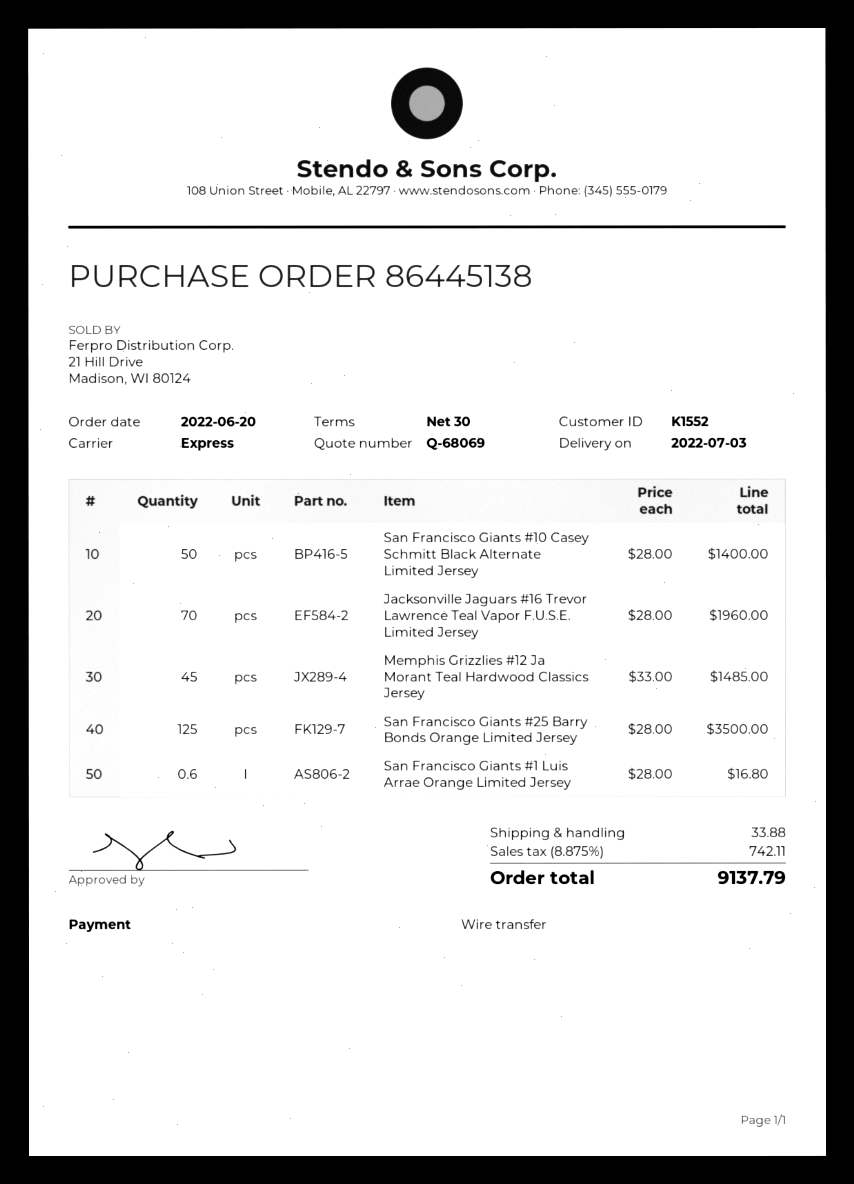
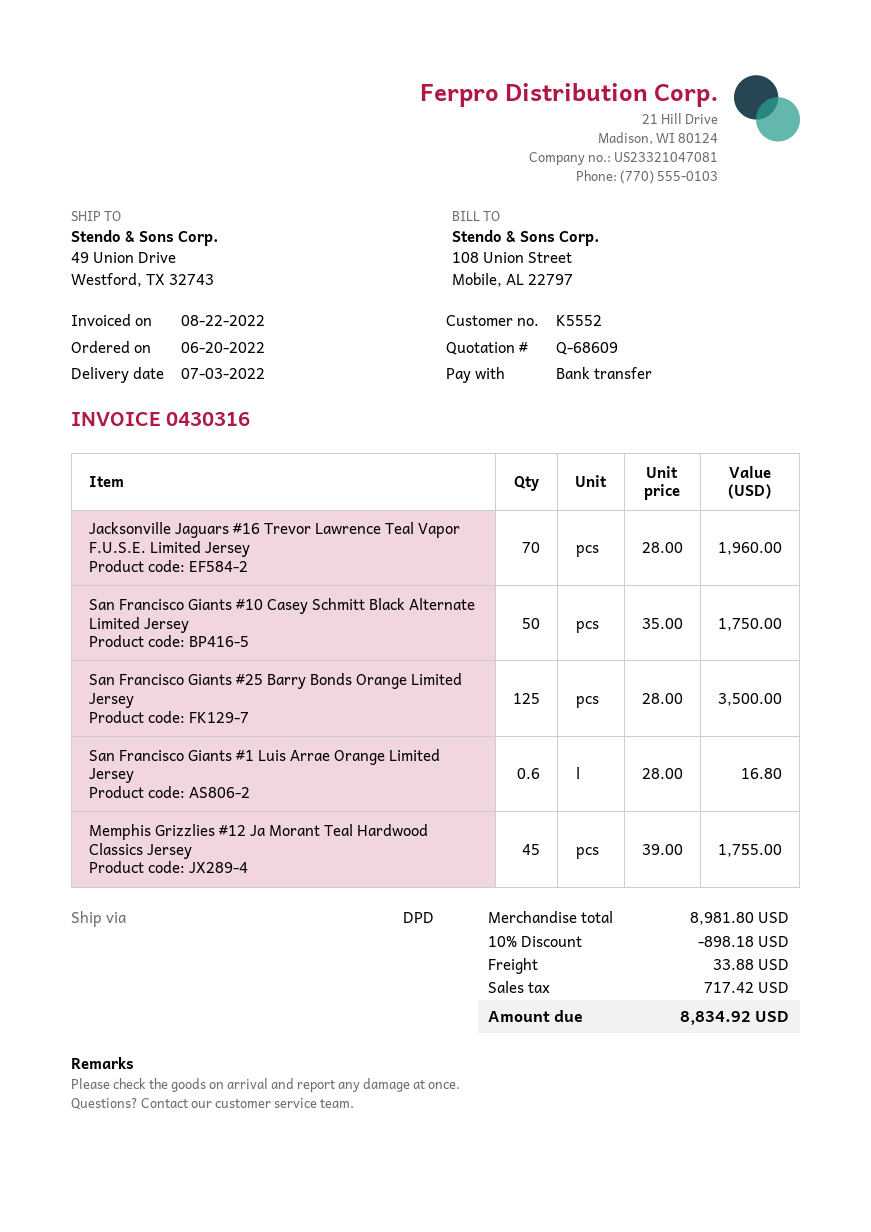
quote number: Q-68069 -> Q-68609
customer number: K1552 -> K5552
shipping method: express -> DPD
San Francisco Giants #10 Casey Schmitt Black Alternate Limited Jersey: 50 x 28.00 = 1400.00 -> 50 x 35.00 = 1750.00
Memphis Grizzlies #12 Ja Morant Teal Hardwood Classics Jersey: 45 x 33.00 = 1485.00 -> 45 x 39.00 = 1755.00
discount: none -> 10% = 898.18
tax: 742.11 -> 717.42
total: 9137.79 -> 8834.92

